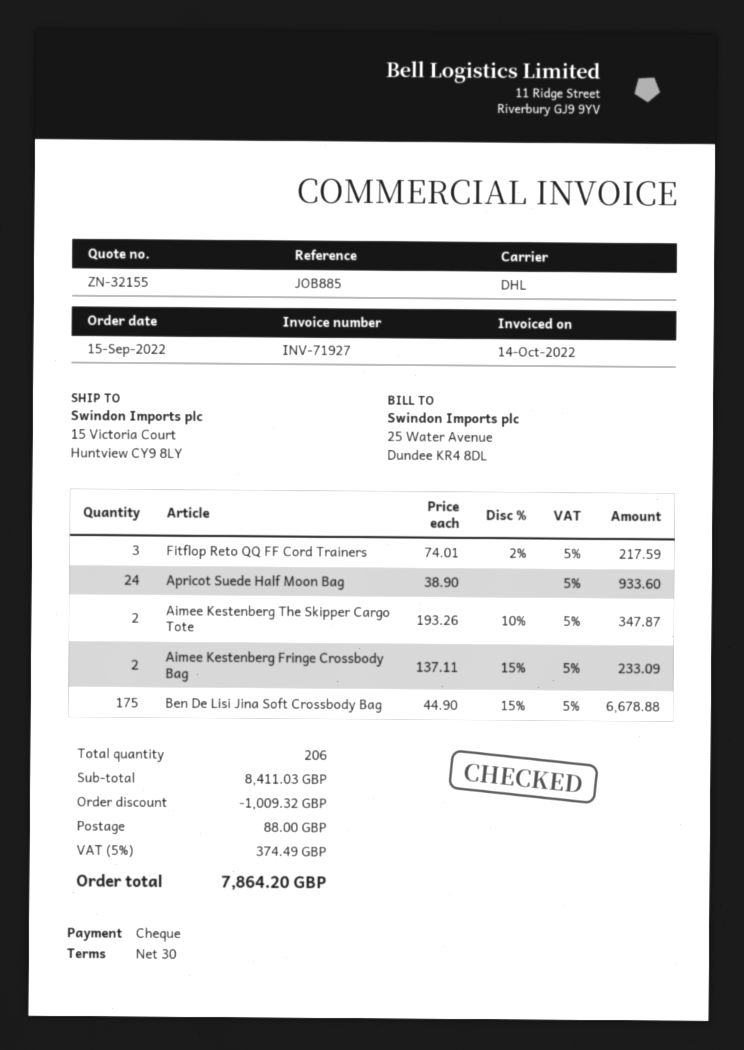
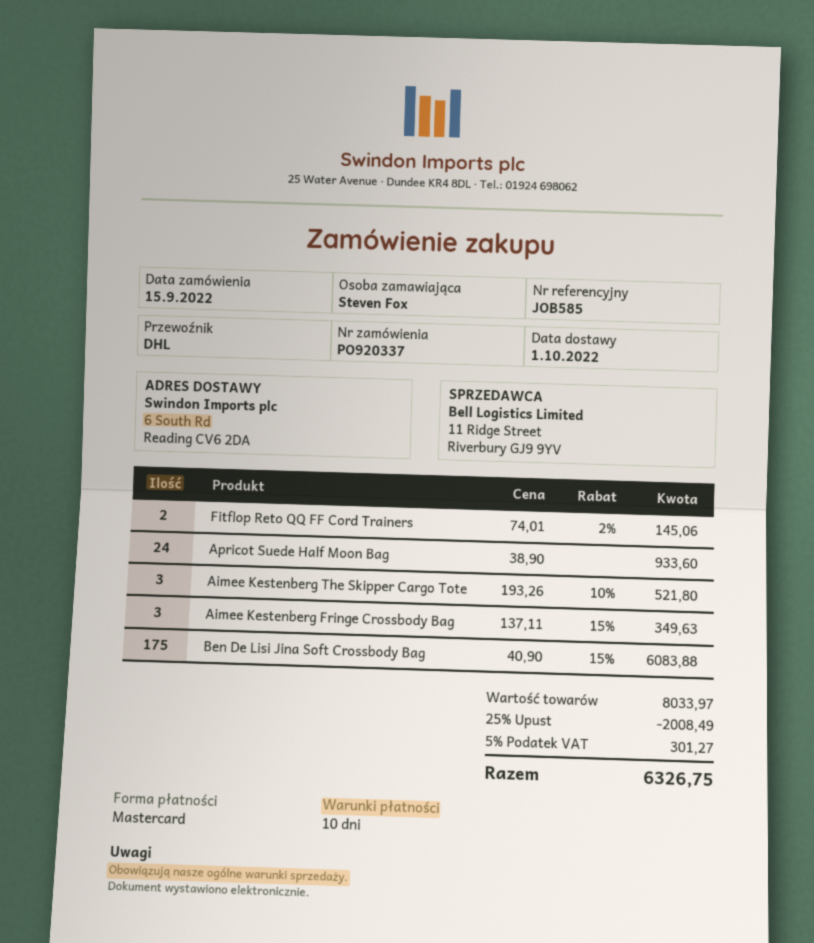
payment terms: 30 days -> 10 days
reference: JOB885 -> JOB585
payment method: cheque -> Mastercard
ship to: 15 Victoria Court, Huntview CY9 8LY -> 6 South Rd, Reading CV6 2DA
Fitflop Reto QQ FF Cord Trainers: 3 x 74.01 - 2% = 217.59 -> 2 x 74.01 - 2% = 145.06
Aimee Kestenberg The Skipper Cargo Tote: 2 x 193.26 - 10% = 347.87 -> 3 x 193.26 - 10% = 521.80
Aimee Kestenberg Fringe Crossbody Bag: 2 x 137.11 - 15% = 233.09 -> 3 x 137.11 - 15% = 349.63
Ben De Lisi Jina Soft Crossbody Bag: 175 x 44.90 - 15% = 6678.88 -> 175 x 40.90 - 15% = 6083.88
subtotal: 8411.03 -> 8033.97
discount: 1009.32 -> 2008.49
shipping: 88.00 -> none
tax: 5% = 374.49 -> 5% = 301.27
total: 7864.20 -> 6326.75

